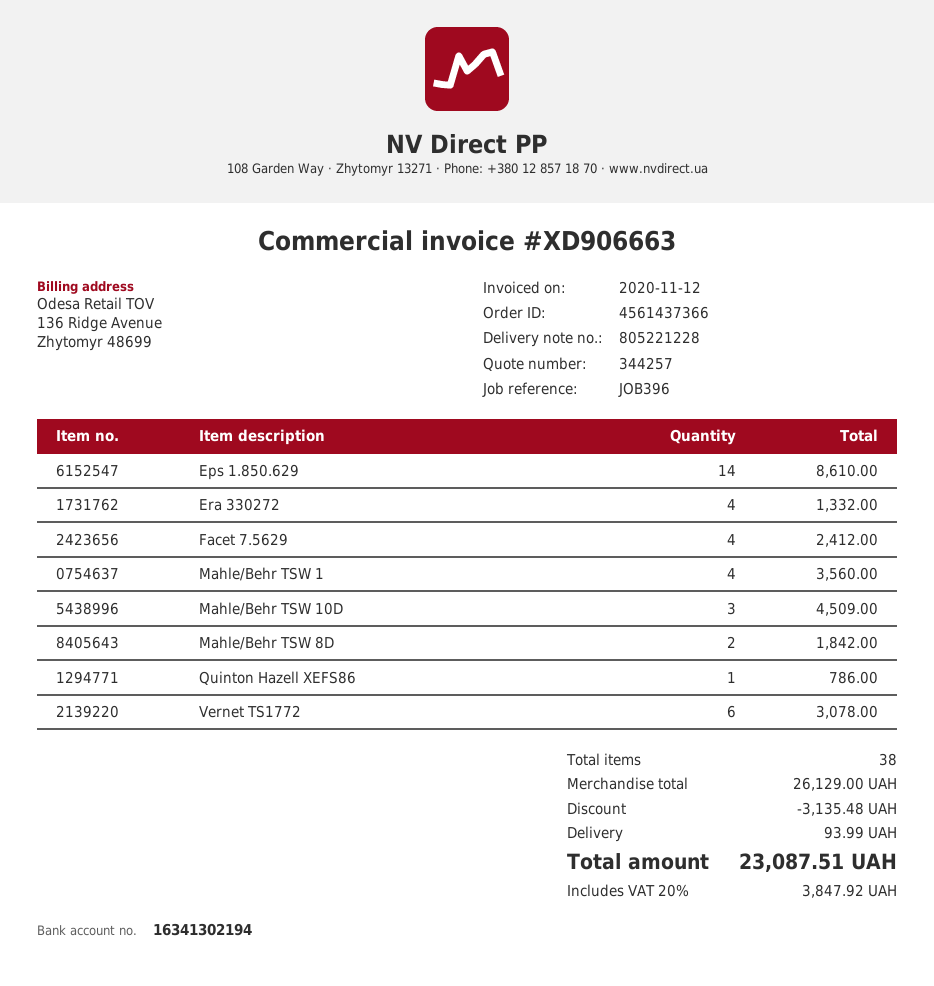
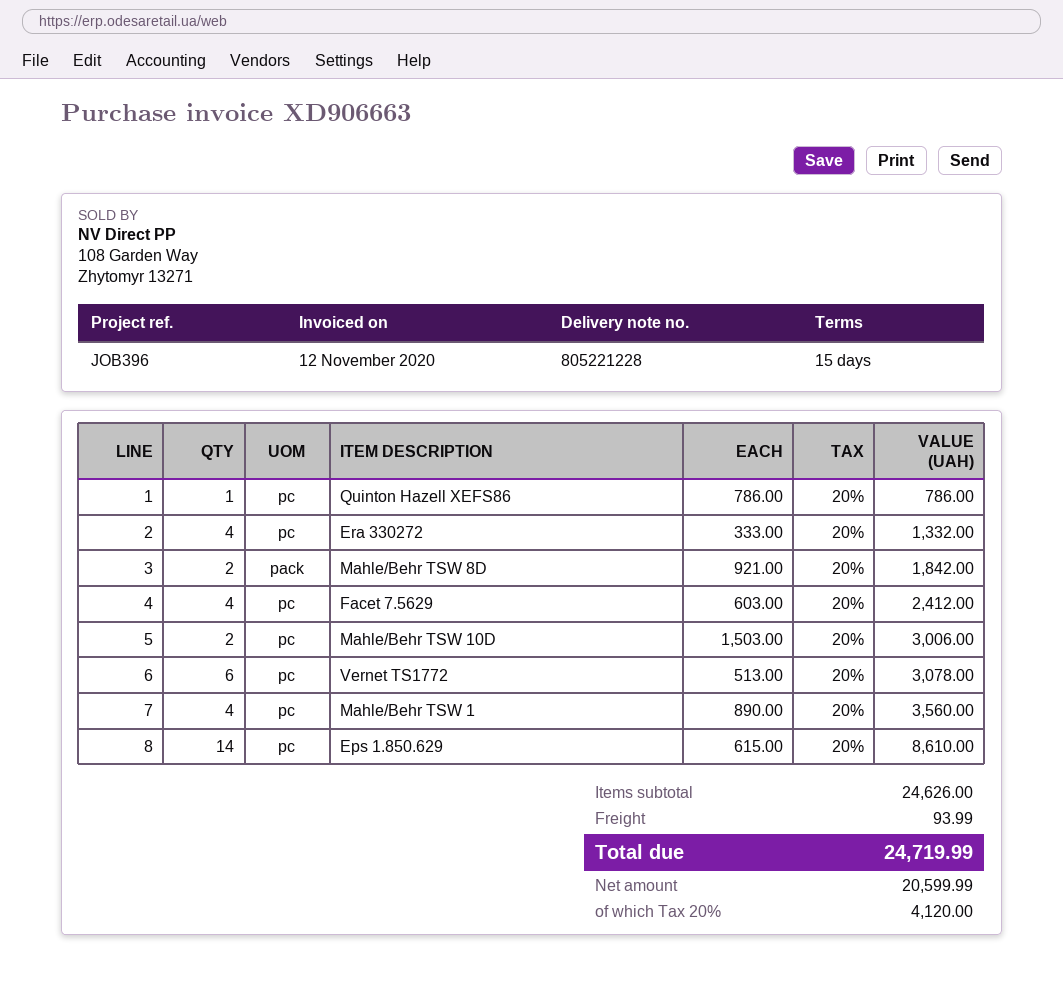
Mahle/Behr TSW 10D: 3 for 4509.00 -> 2 for 3006.00
subtotal: 26129.00 -> 24626.00
discount: 3135.48 -> none
tax: 20% = 3847.92 -> 20% = 4120.00
total: 23087.51 -> 24719.99

